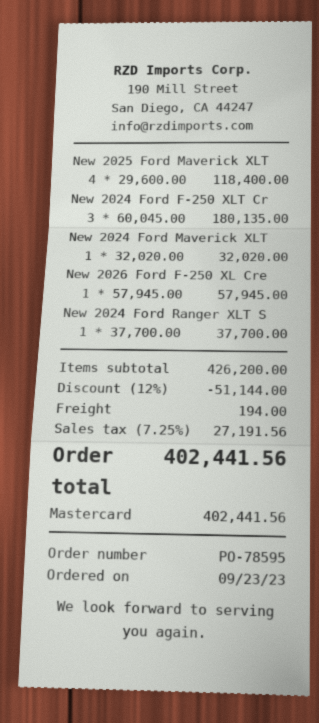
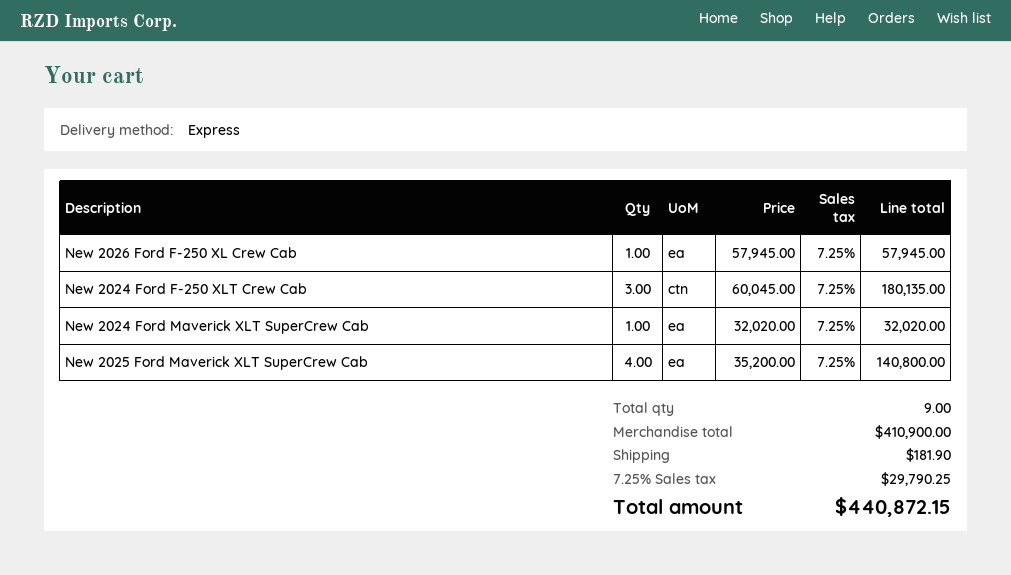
New 2025 Ford Maverick XLT: 4 x 29600.00 = 118400.00 -> 4 x 35200.00 = 140800.00
New 2024 Ford Ranger XLT S: 1 x 37700.00 = 37700.00 -> none
subtotal: 426200.00 -> 410900.00
discount: 12% = 51144.00 -> none
shipping: 194.00 -> 181.90
tax: 7.25% = 27191.56 -> 7.25% = 29790.25
total: 402441.56 -> 440872.15

